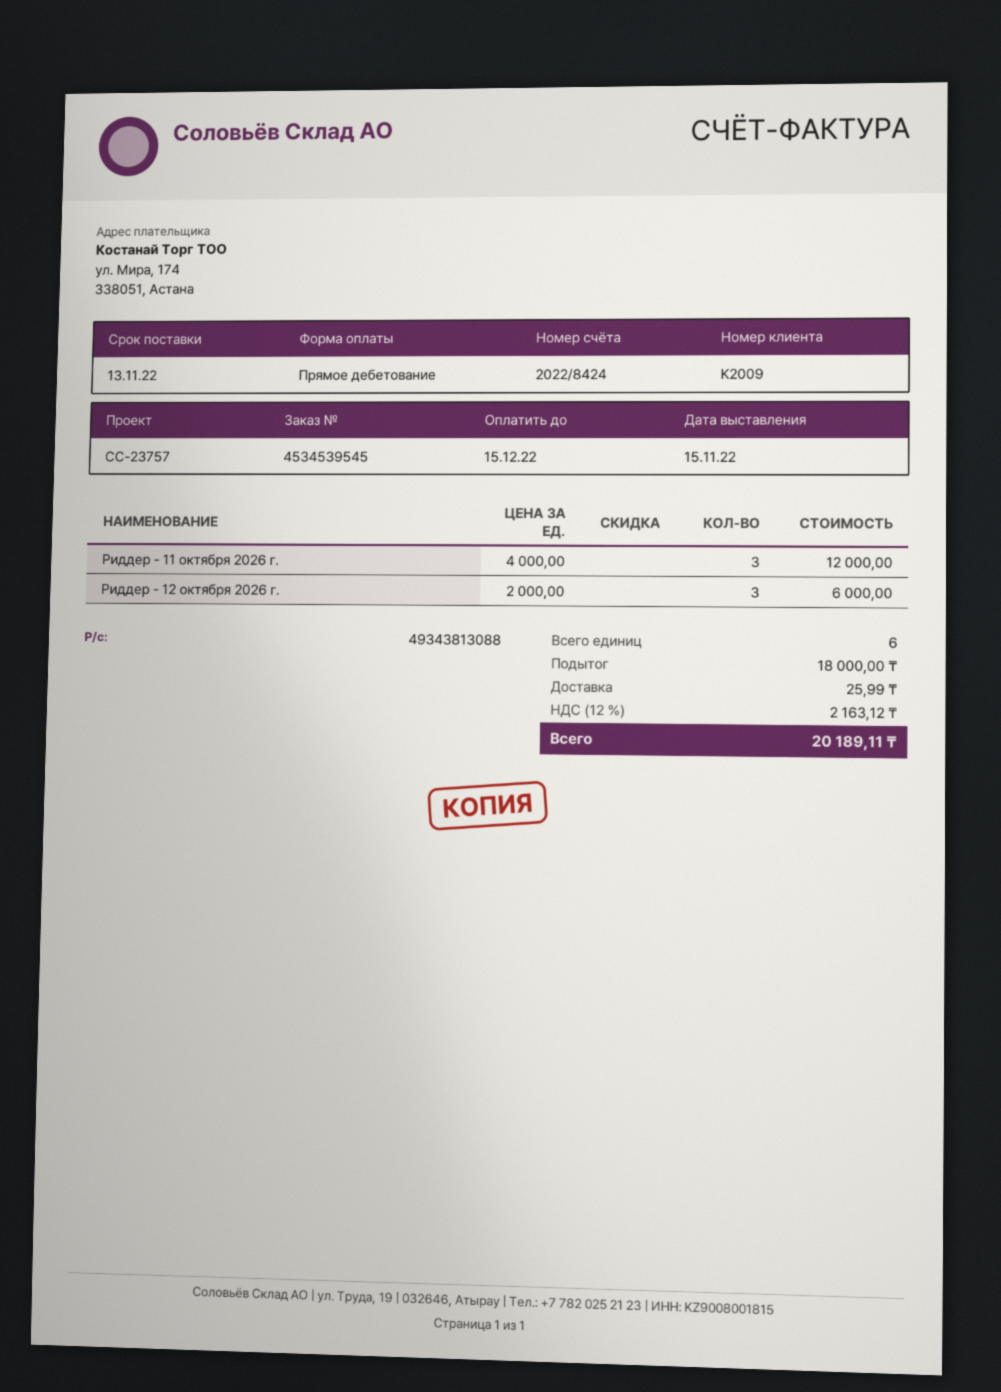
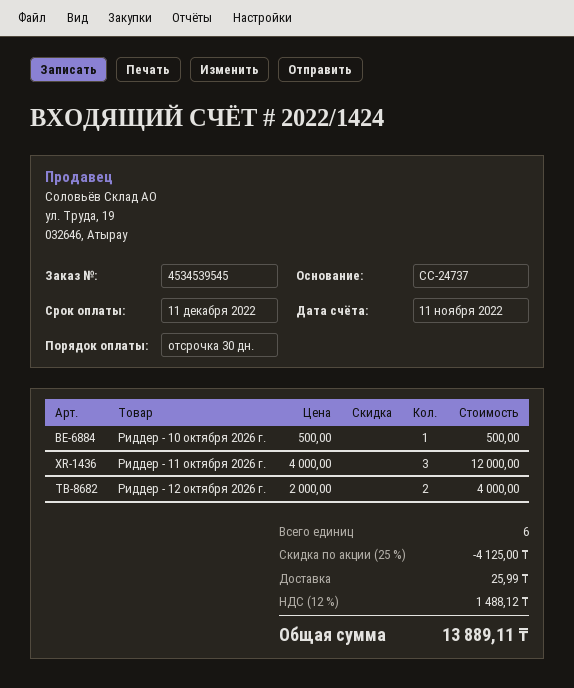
invoice number: 2022/8424 -> 2022/1424
invoice date: 2022-11-15 -> 2022-11-11
due date: 2022-12-15 -> 2022-12-11
reference: CC-23757 -> CC-24737
Риддер - 12 октября 2026 г.: 3 x 2000.00 = 6000.00 -> 2 x 2000.00 = 4000.00
Риддер - 10 октября 2026 г.: none -> 1 x 500.00 = 500.00
discount: none -> 25% = 4125.00
tax: 12% = 2163.12 -> 12% = 1488.12
total: 20189.11 -> 13889.11

